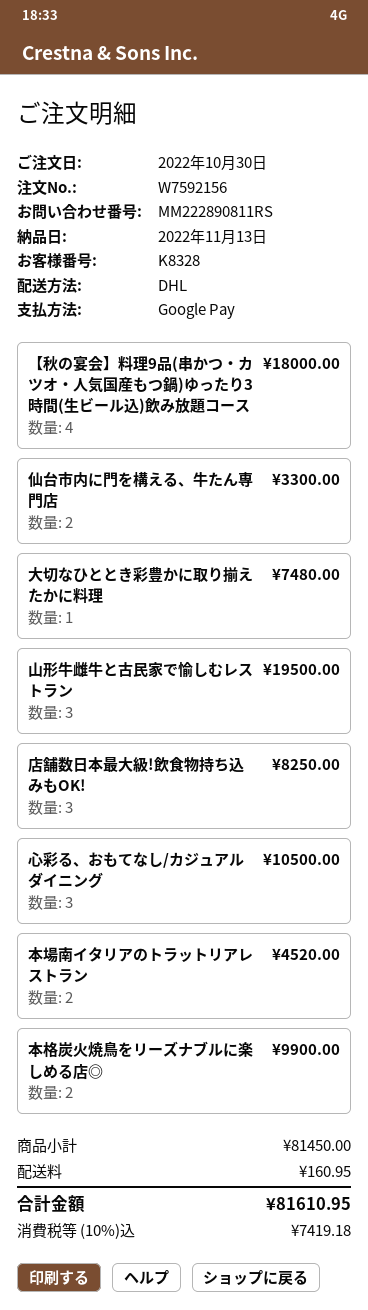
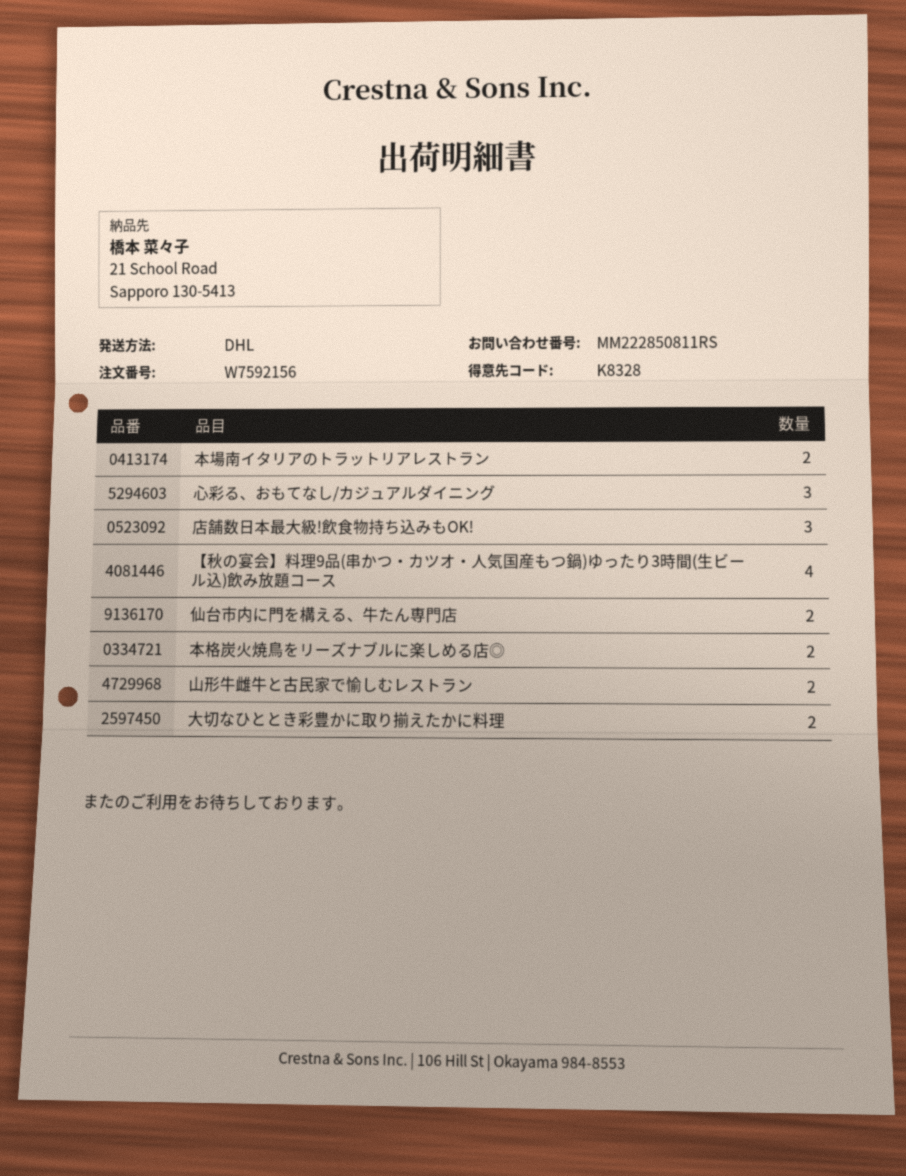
tracking number: MM222890811RS -> MM222850811RS
大切なひととき彩豊かに取り揃えたかに料理: 1 -> 2
山形牛雌牛と古民家で愉しむレストラン: 3 -> 2

